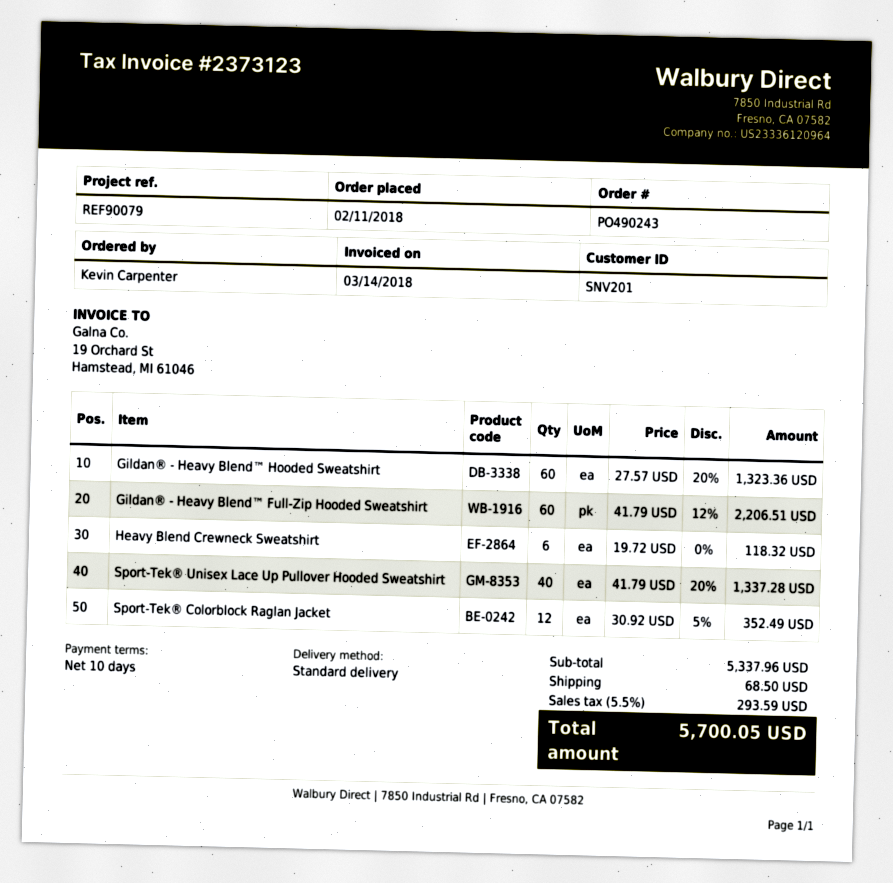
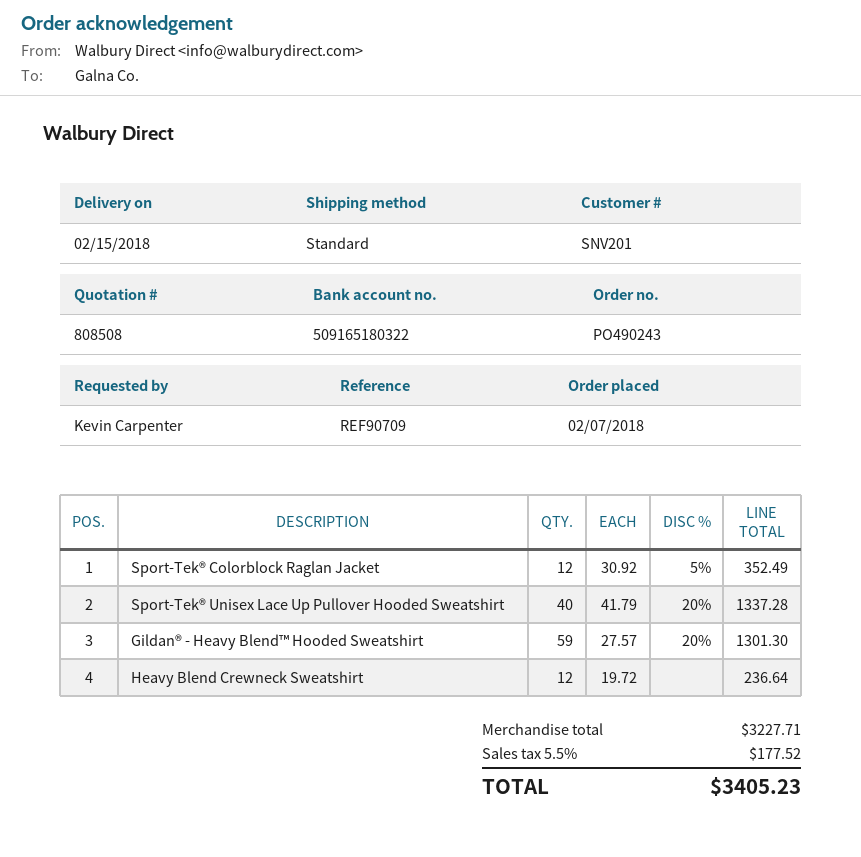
order date: 2018-02-11 -> 2018-02-07
reference: REF90079 -> REF90709
Gildan® - Heavy Blend™ Hooded Sweatshirt: 60 x 27.57 - 20% = 1323.36 -> 59 x 27.57 - 20% = 1301.30
Gildan® - Heavy Blend™ Full-Zip Hooded Sweatshirt: 60 x 41.79 - 12% = 2206.51 -> none
Heavy Blend Crewneck Sweatshirt: 6 x 19.72 = 118.32 -> 12 x 19.72 = 236.64
subtotal: 5337.96 -> 3227.71
shipping: 68.50 -> none
tax: 5.5% = 293.59 -> 5.5% = 177.52
total: 5700.05 -> 3405.23

